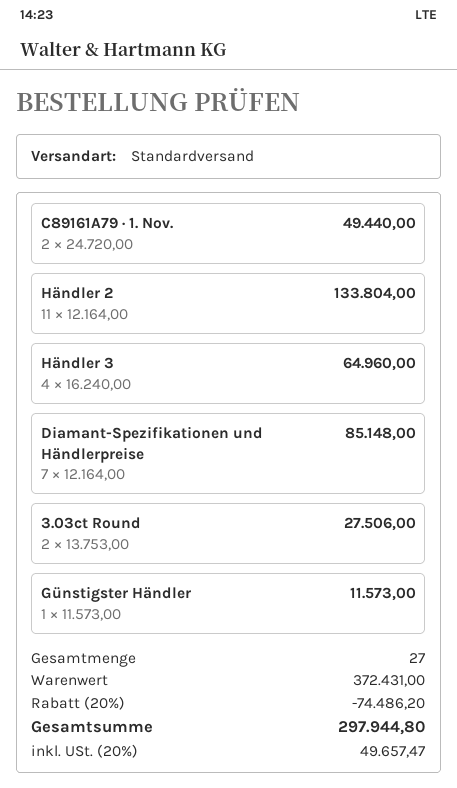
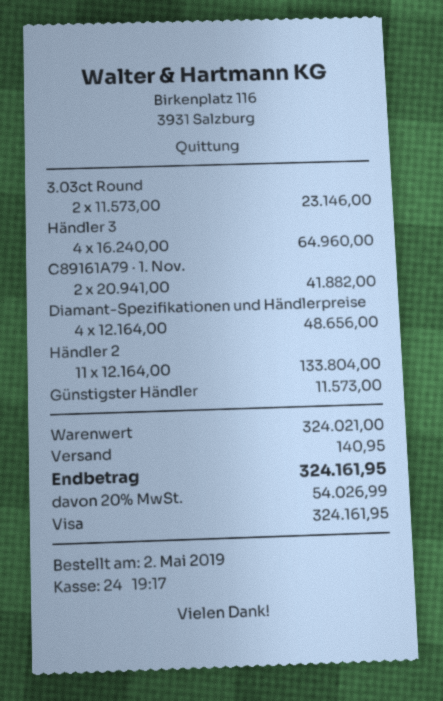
C89161A79 · 1. Nov.: 2 x 24720.00 = 49440.00 -> 2 x 20941.00 = 41882.00
Diamant-Spezifikationen und Händlerpreise: 7 x 12164.00 = 85148.00 -> 4 x 12164.00 = 48656.00
3.03ct Round: 2 x 13753.00 = 27506.00 -> 2 x 11573.00 = 23146.00
subtotal: 372431.00 -> 324021.00
discount: 20% = 74486.20 -> none
shipping: none -> 140.95
tax: 20% = 49657.47 -> 20% = 54026.99
total: 297944.80 -> 324161.95

